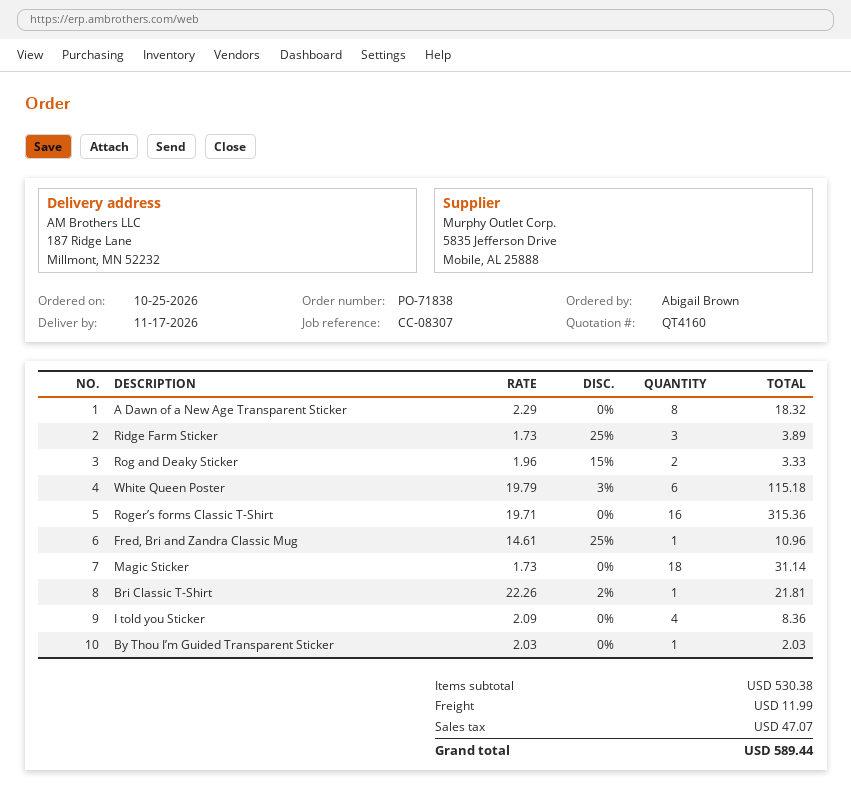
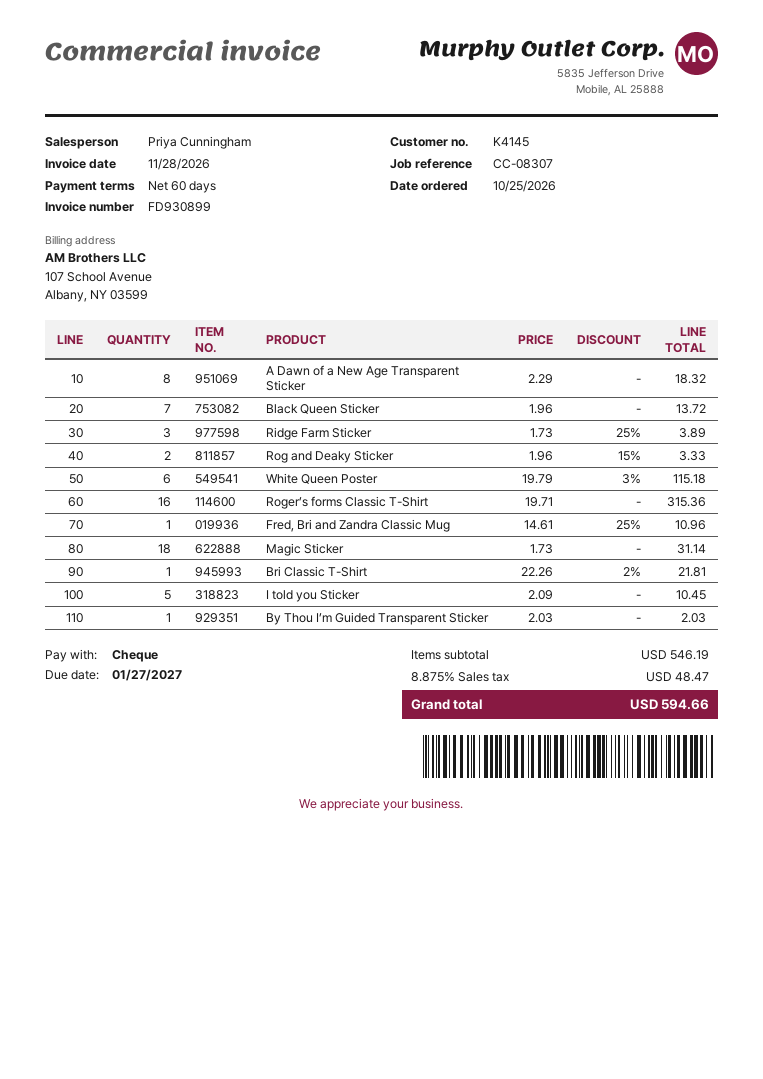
I told you Sticker: 4 x 2.09 = 8.36 -> 5 x 2.09 = 10.45
Black Queen Sticker: none -> 7 x 1.96 = 13.72
subtotal: 530.38 -> 546.19
shipping: 11.99 -> none
tax: 47.07 -> 48.47
total: 589.44 -> 594.66

